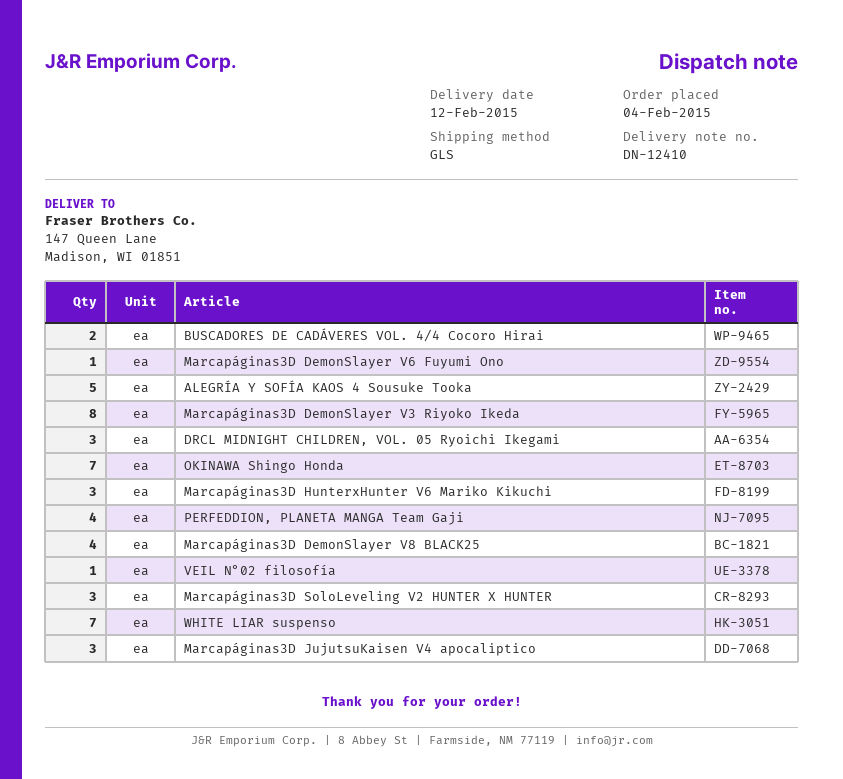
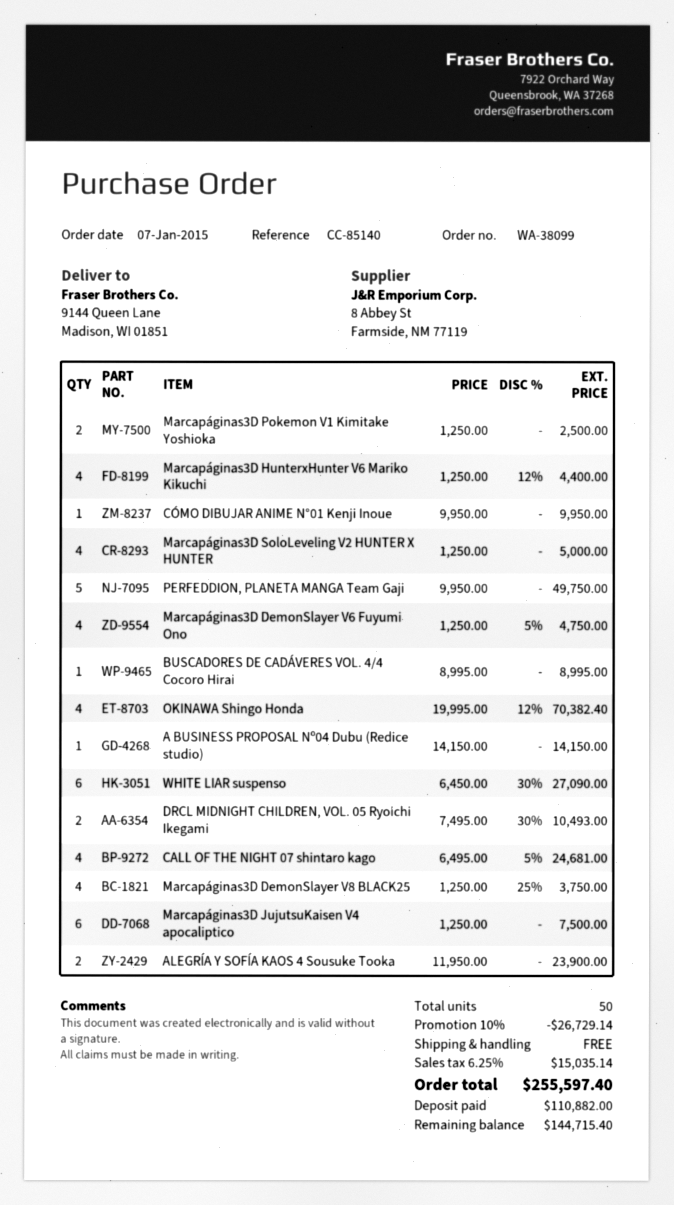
order date: 2015-02-04 -> 2015-01-07
ship to: 147 Queen Lane, Madison, WI 01851 -> 9144 Queen Lane, Madison, WI 01851
BUSCADORES DE CADÁVERES VOL. 4/4 Cocoro Hirai: 2 -> 1
Marcapáginas3D DemonSlayer V6 Fuyumi Ono: 1 -> 4
ALEGRÍA Y SOFÍA KAOS 4 Sousuke Tooka: 5 -> 2
Marcapáginas3D DemonSlayer V3 Riyoko Ikeda: 8 -> none
DRCL MIDNIGHT CHILDREN, VOL. 05 Ryoichi Ikegami: 3 -> 2
OKINAWA Shingo Honda: 7 -> 4
Marcapáginas3D HunterxHunter V6 Mariko Kikuchi: 3 -> 4
PERFEDDION, PLANETA MANGA Team Gaji: 4 -> 5
VEIL N°02 filosofía: 1 -> none
Marcapáginas3D SoloLeveling V2 HUNTER X HUNTER: 3 -> 4
WHITE LIAR suspenso: 7 -> 6
Marcapáginas3D JujutsuKaisen V4 apocaliptico: 3 -> 6
Marcapáginas3D Pokemon V1 Kimitake Yoshioka: none -> 2
CÓMO DIBUJAR ANIME N°01 Kenji Inoue: none -> 1
A BUSINESS PROPOSAL Nº04 Dubu (Redice studio): none -> 1
CALL OF THE NIGHT 07 shintaro kago: none -> 4

